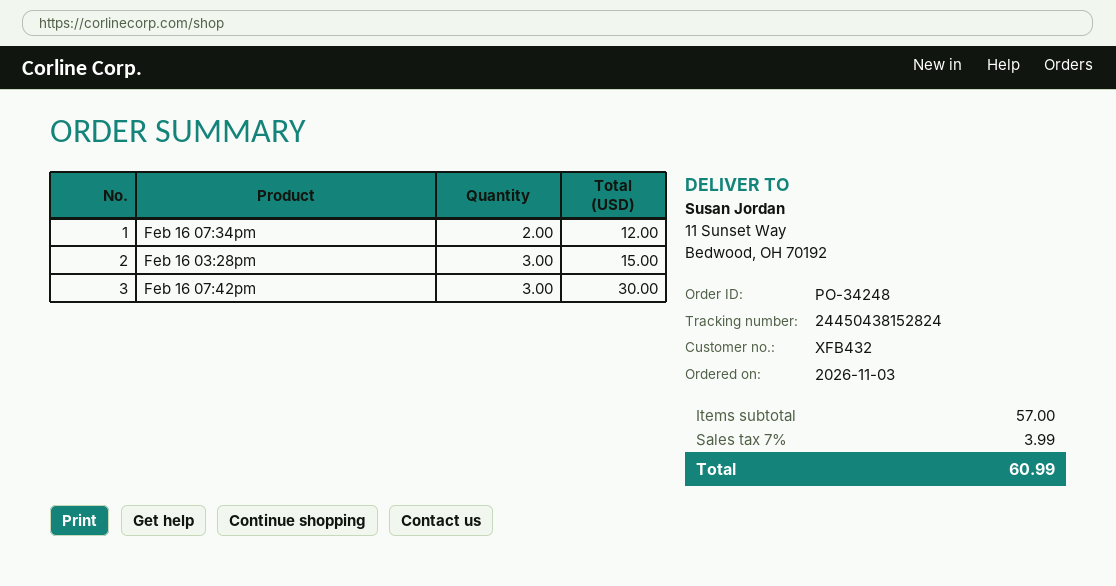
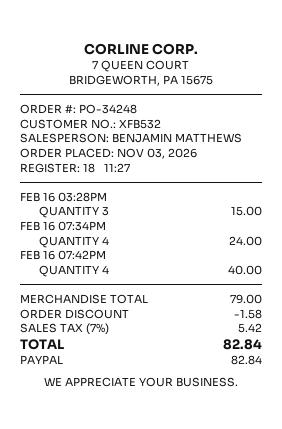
customer number: XFB432 -> XFB532
Feb 16 07:34pm: 2 for 12.00 -> 4 for 24.00
Feb 16 07:42pm: 3 for 30.00 -> 4 for 40.00
subtotal: 57.00 -> 79.00
discount: none -> 1.58
tax: 7% = 3.99 -> 7% = 5.42
total: 60.99 -> 82.84

